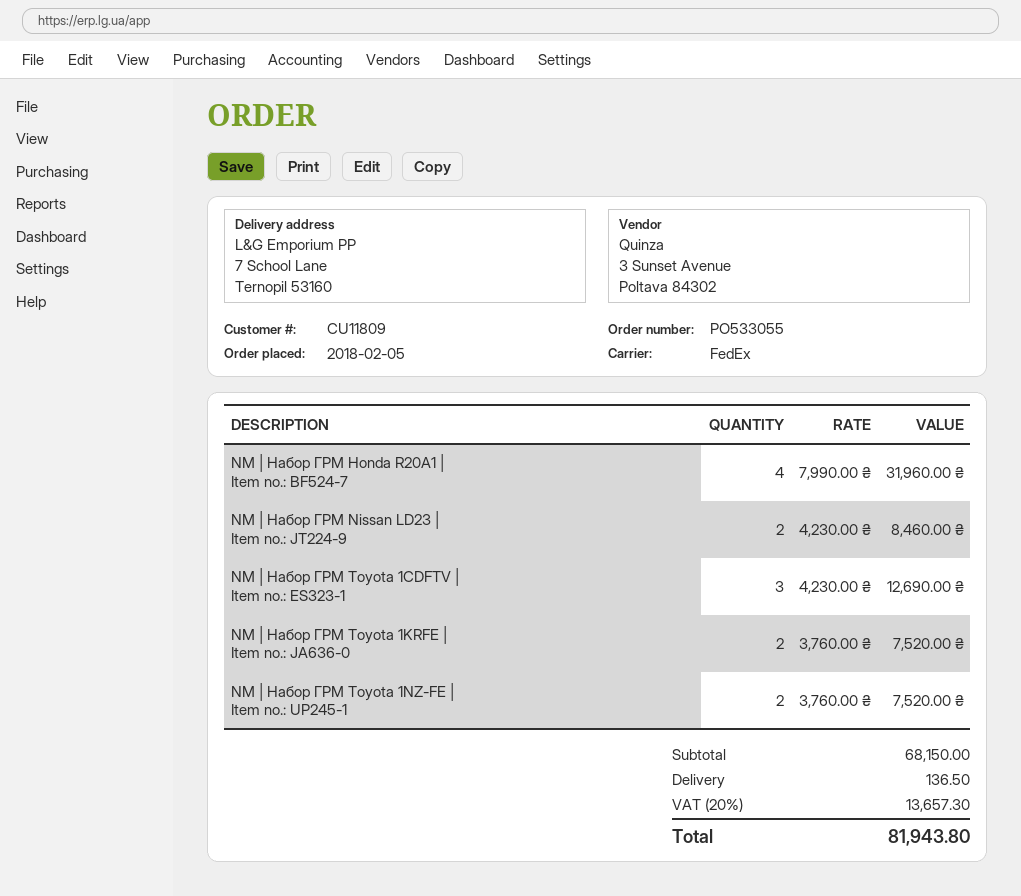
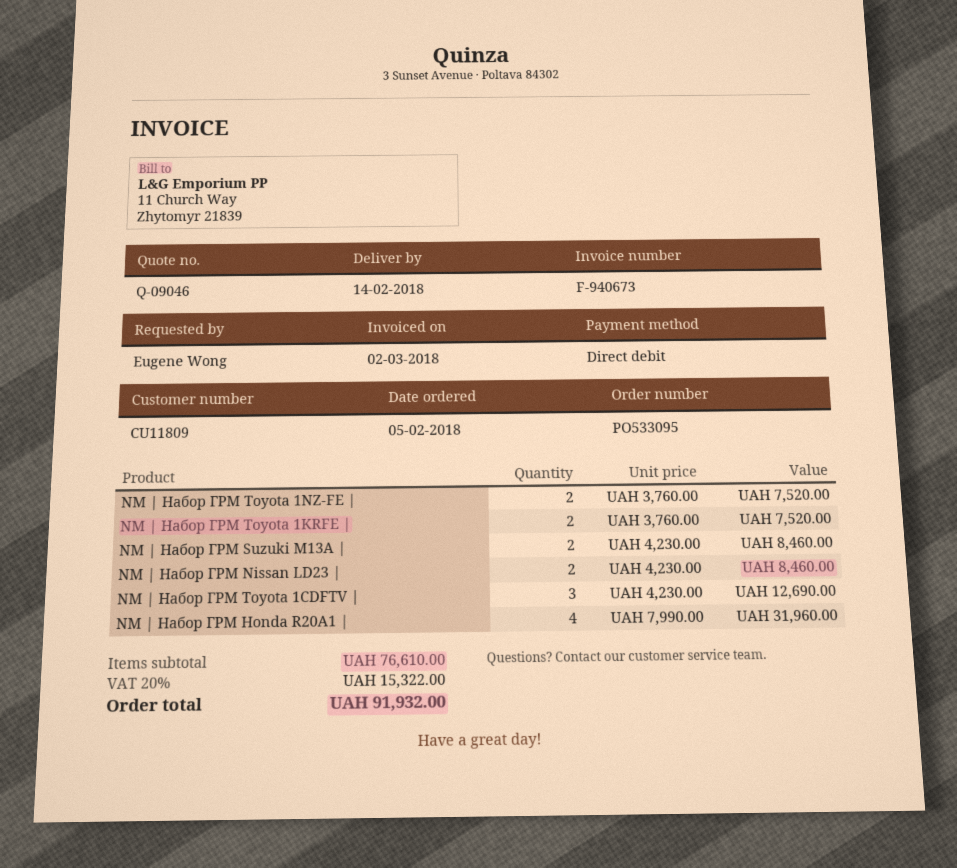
order number: PO533055 -> PO533095
NM | Набор ГРМ Suzuki M13A |: none -> 2 x 4230.00 = 8460.00
subtotal: 68150.00 -> 76610.00
shipping: 136.50 -> none
tax: 20% = 13657.30 -> 20% = 15322.00
total: 81943.80 -> 91932.00

